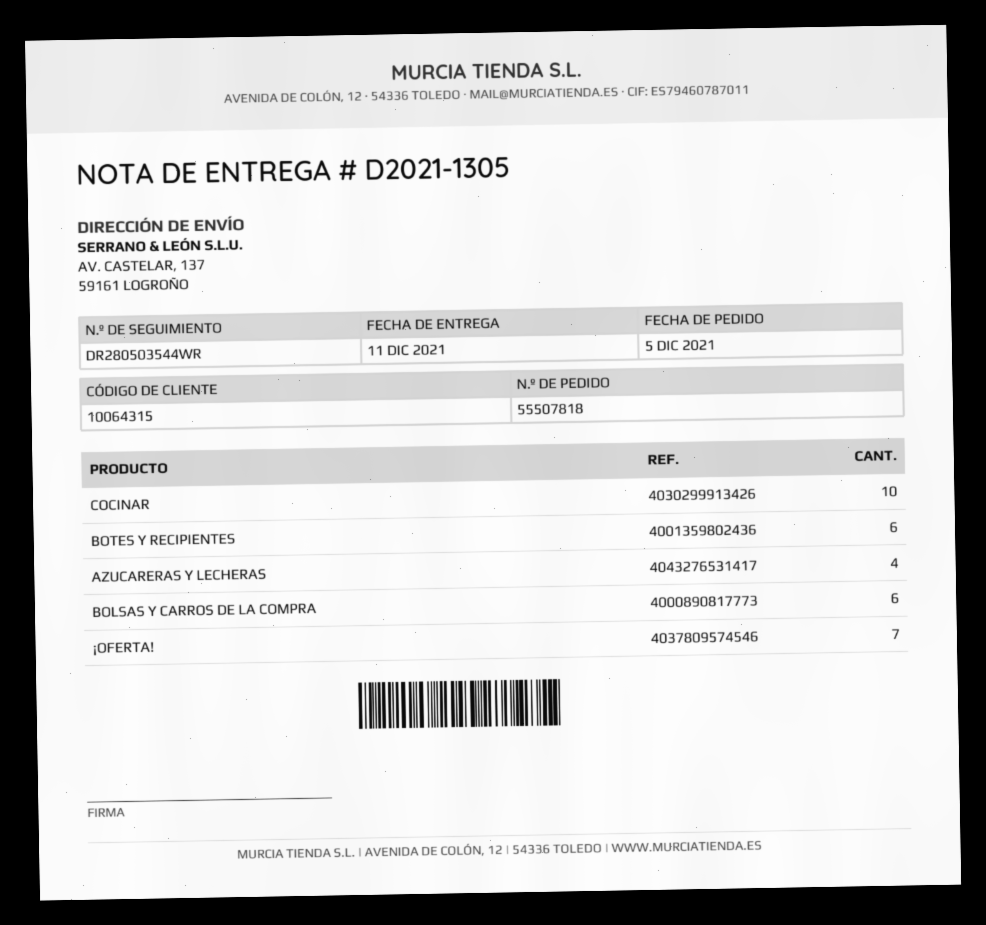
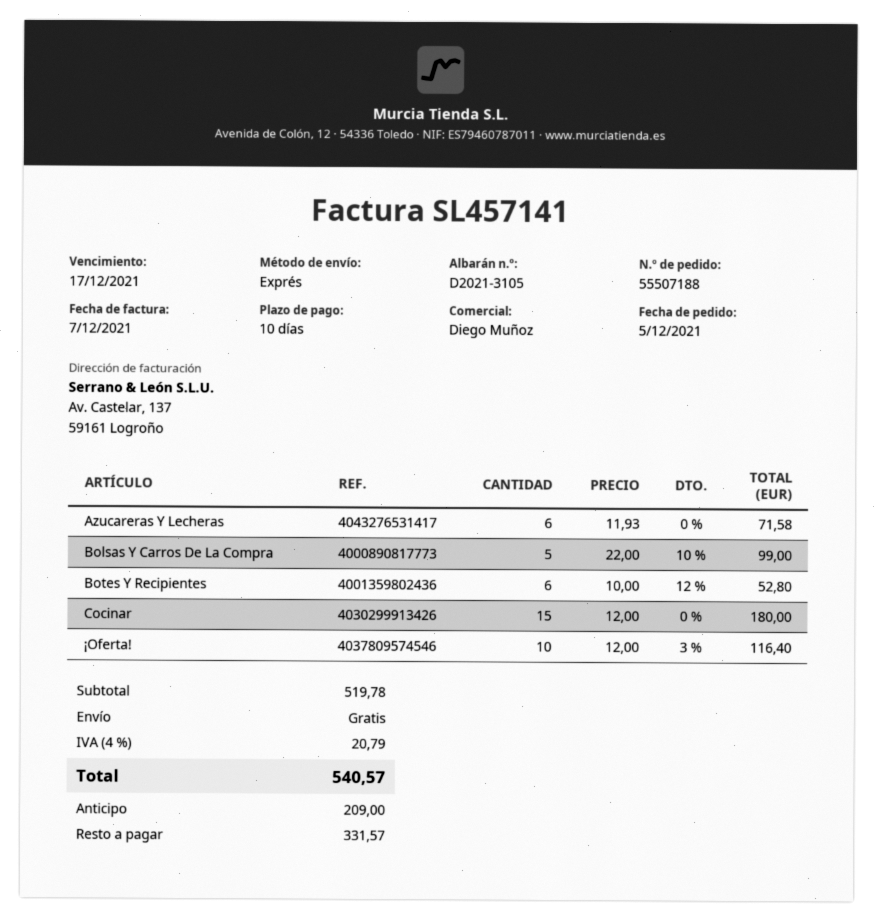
order number: 55507818 -> 55507188
delivery note number: D2021-1305 -> D2021-3105
COCINAR: 10 -> 15
AZUCARERAS Y LECHERAS: 4 -> 6
BOLSAS Y CARROS DE LA COMPRA: 6 -> 5
¡OFERTA!: 7 -> 10

